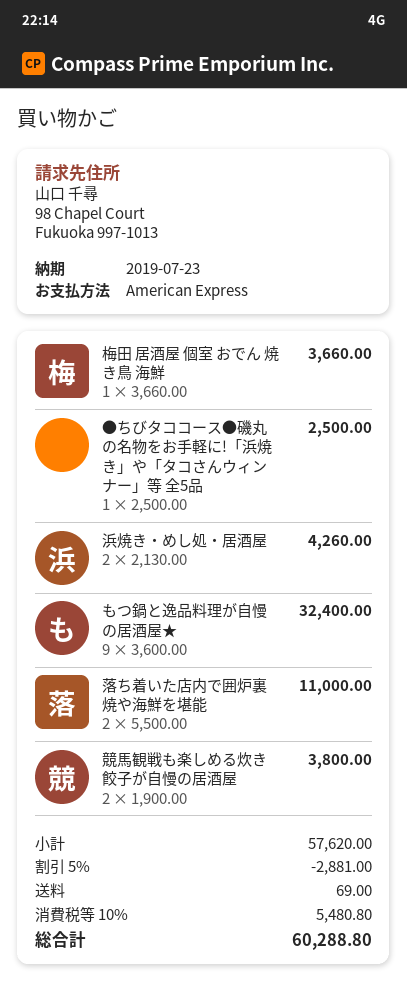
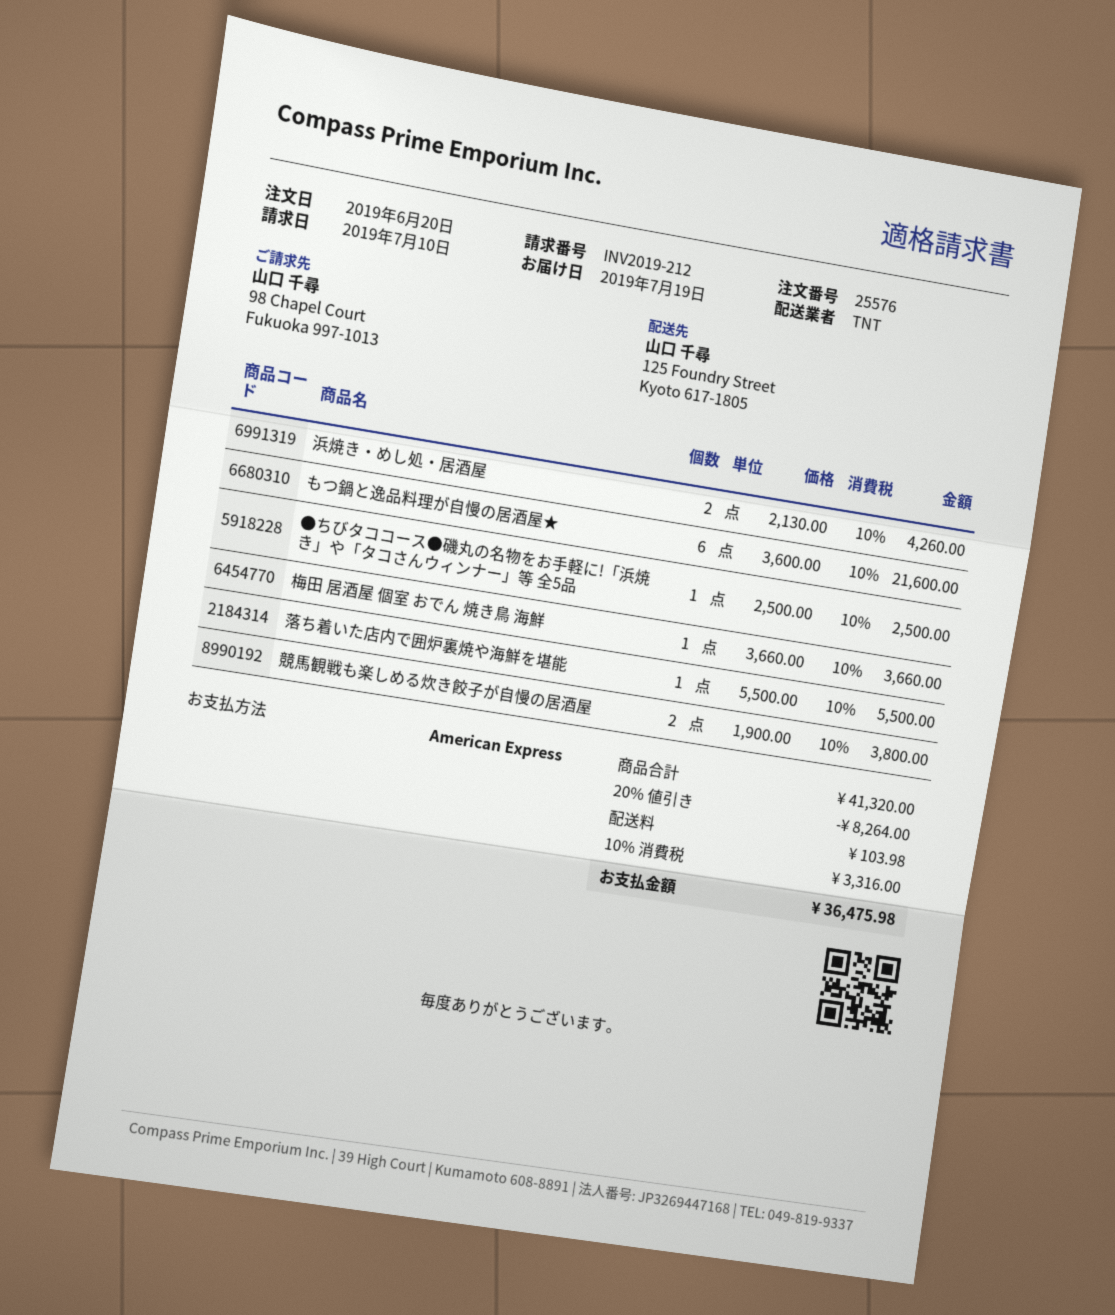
delivery date: 2019-07-23 -> 2019-07-19
もつ鍋と逸品料理が自慢の居酒屋★: 9 x 3600.00 = 32400.00 -> 6 x 3600.00 = 21600.00
落ち着いた店内で囲炉裏焼や海鮮を堪能: 2 x 5500.00 = 11000.00 -> 1 x 5500.00 = 5500.00
subtotal: 57620.00 -> 41320.00
discount: 5% = 2881.00 -> 20% = 8264.00
shipping: 69.00 -> 103.98
tax: 10% = 5480.80 -> 10% = 3316.00
total: 60288.80 -> 36475.98

